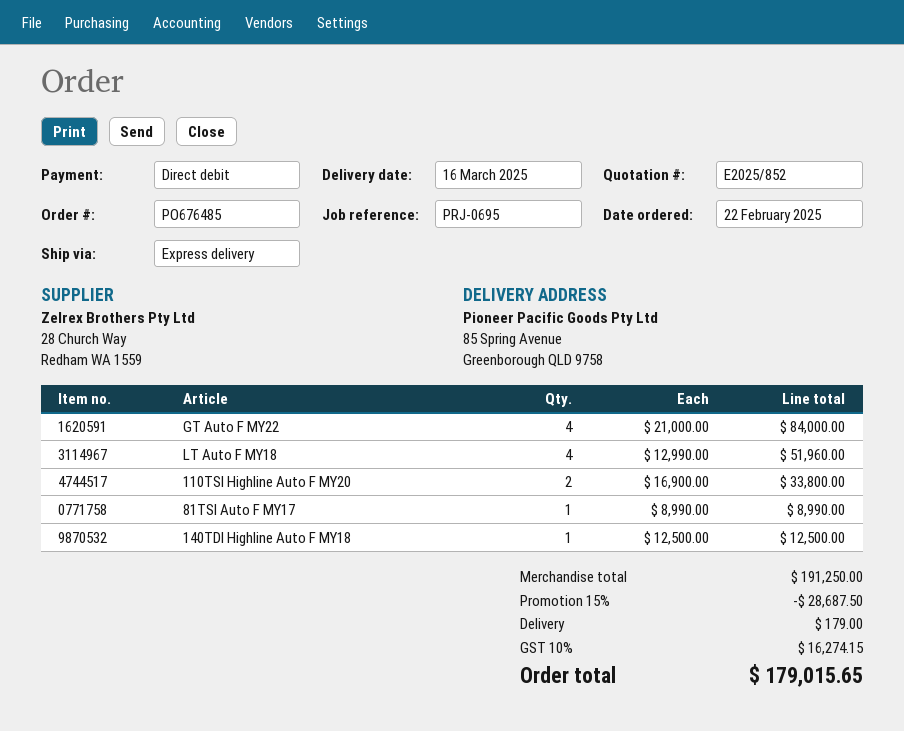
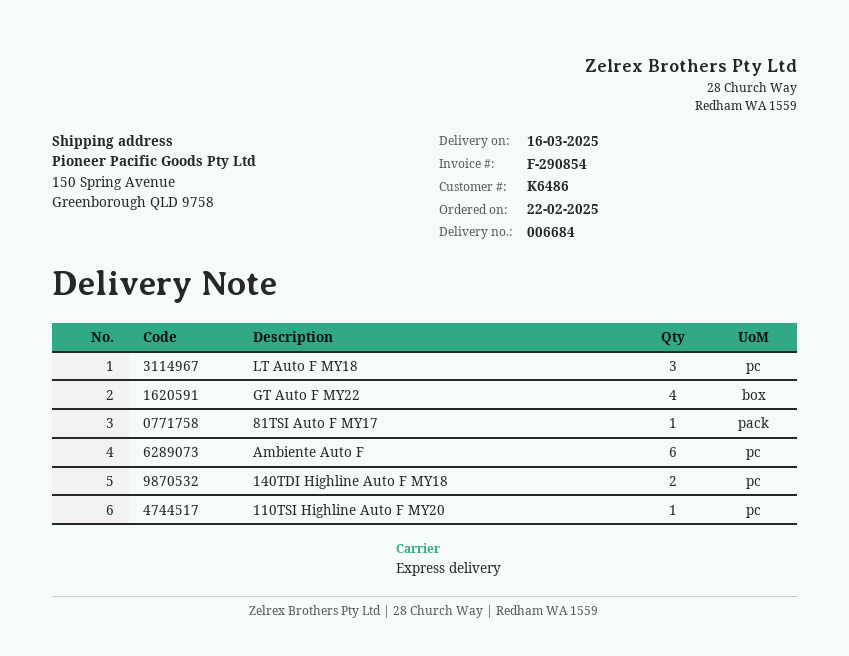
ship to: 85 Spring Avenue, Greenborough QLD 9758 -> 150 Spring Avenue, Greenborough QLD 9758
LT Auto F MY18: 4 -> 3
110TSI Highline Auto F MY20: 2 -> 1
140TDI Highline Auto F MY18: 1 -> 2
Ambiente Auto F: none -> 6

